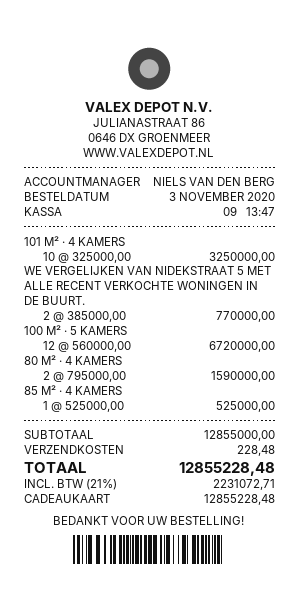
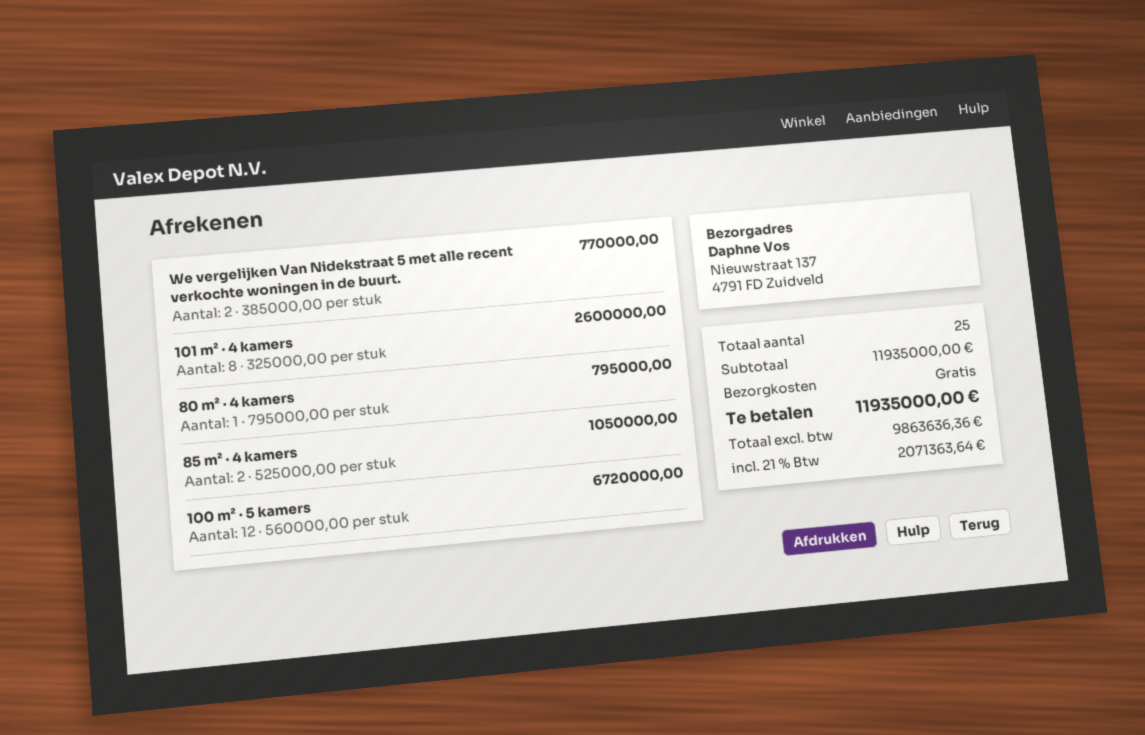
101 M² · 4 KAMERS: 10 x 325000.00 = 3250000.00 -> 8 x 325000.00 = 2600000.00
80 M² · 4 KAMERS: 2 x 795000.00 = 1590000.00 -> 1 x 795000.00 = 795000.00
85 M² · 4 KAMERS: 1 x 525000.00 = 525000.00 -> 2 x 525000.00 = 1050000.00
subtotal: 12855000.00 -> 11935000.00
shipping: 228.48 -> 0.00
tax: 21% = 2231072.71 -> 21% = 2071363.64
total: 12855228.48 -> 11935000.00

